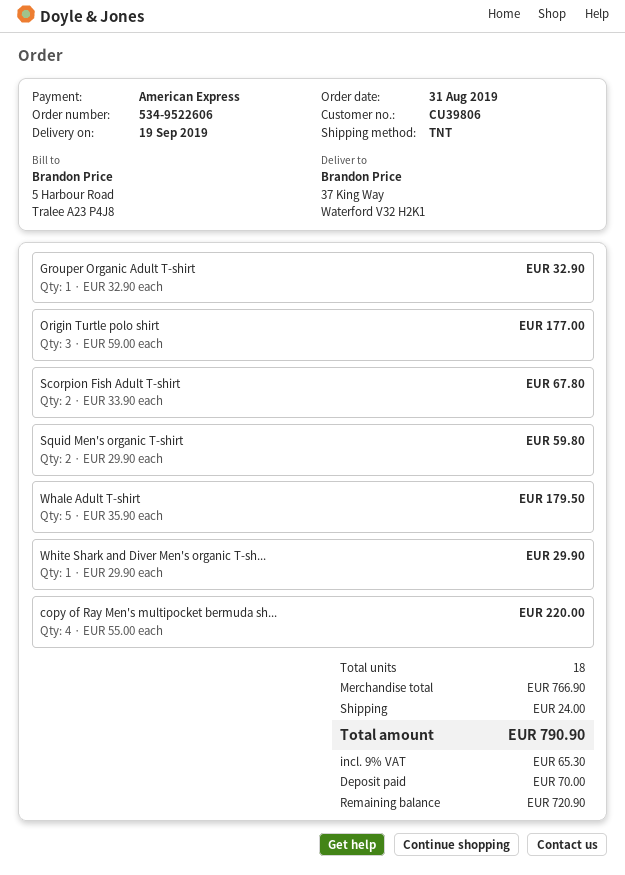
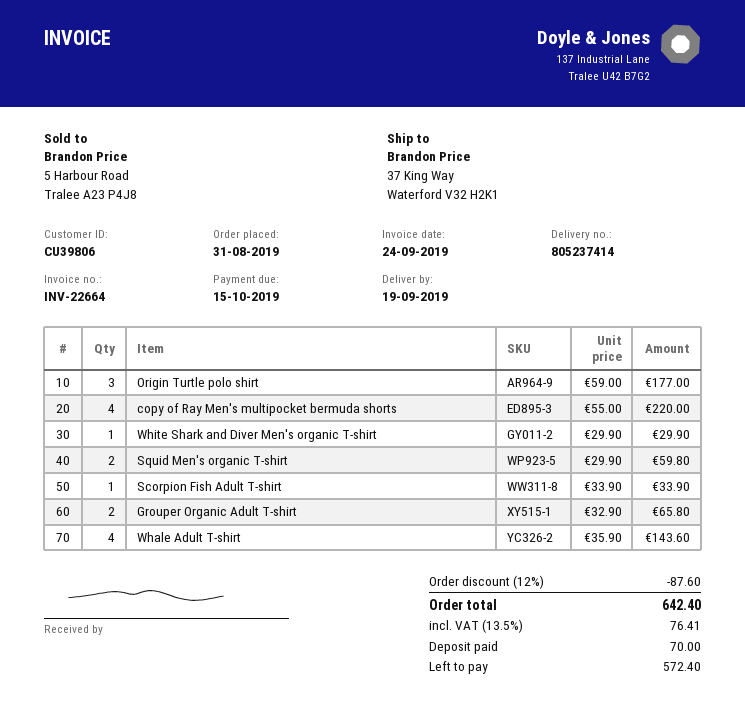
Grouper Organic Adult T-shirt: 1 x 32.90 = 32.90 -> 2 x 32.90 = 65.80
Scorpion Fish Adult T-shirt: 2 x 33.90 = 67.80 -> 1 x 33.90 = 33.90
Whale Adult T-shirt: 5 x 35.90 = 179.50 -> 4 x 35.90 = 143.60
discount: none -> 12% = 87.60
shipping: 24.00 -> none
tax: 9% = 65.30 -> 13.5% = 76.41
total: 790.90 -> 642.40
balance: 720.90 -> 572.40

